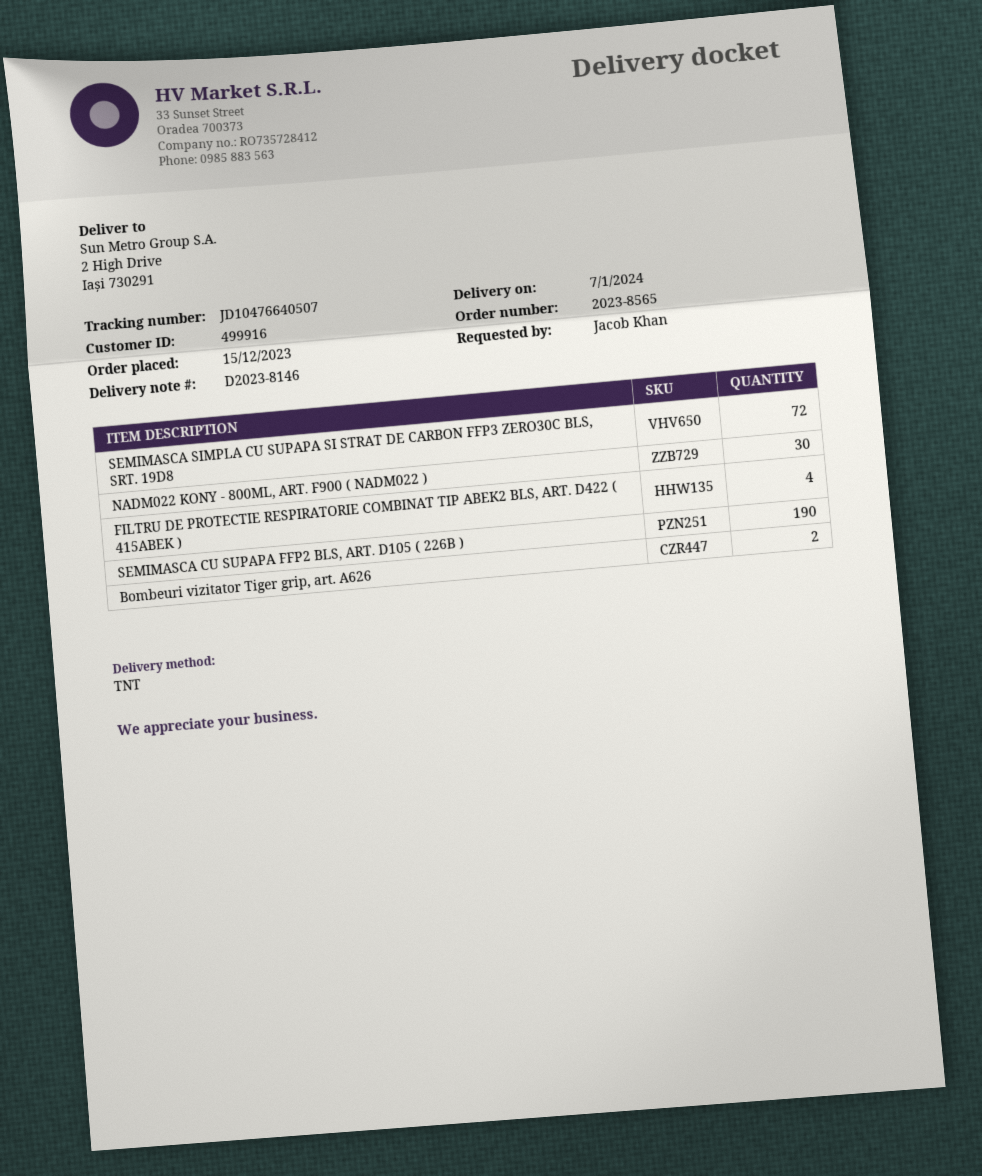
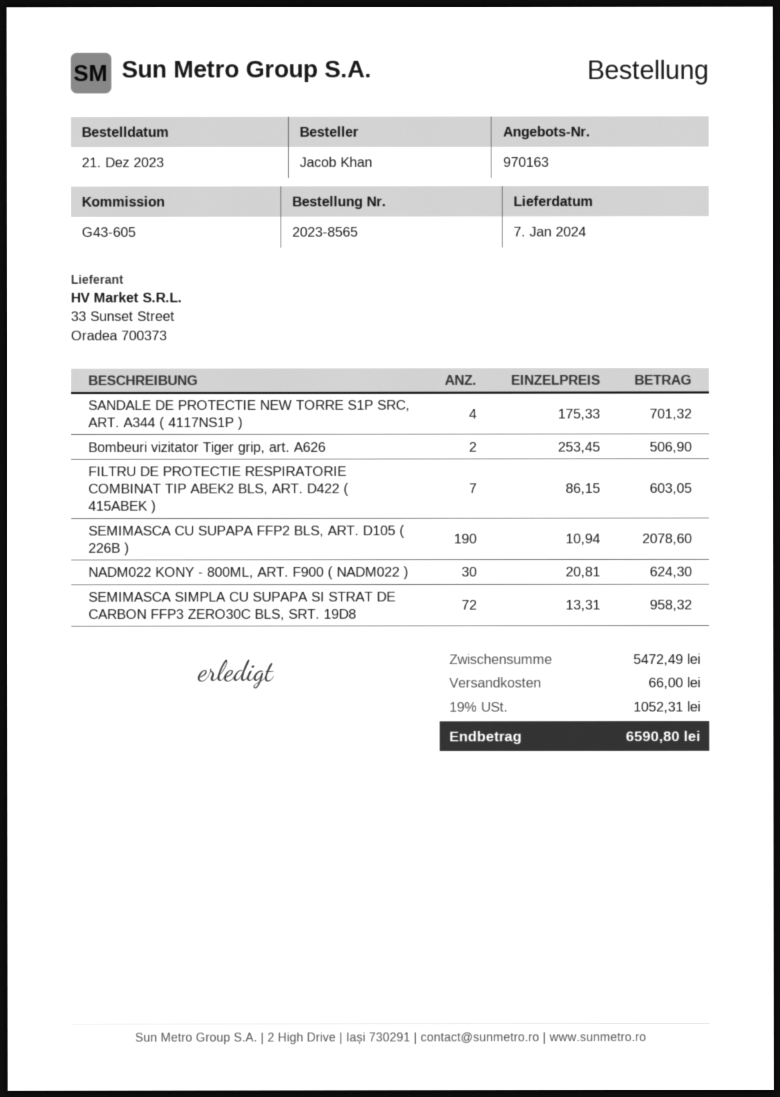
order date: 2023-12-15 -> 2023-12-21
FILTRU DE PROTECTIE RESPIRATORIE COMBINAT TIP ABEK2 BLS, ART. D422 ( 415ABEK ): 4 -> 7
SANDALE DE PROTECTIE NEW TORRE S1P SRC, ART. A344 ( 4117NS1P ): none -> 4

